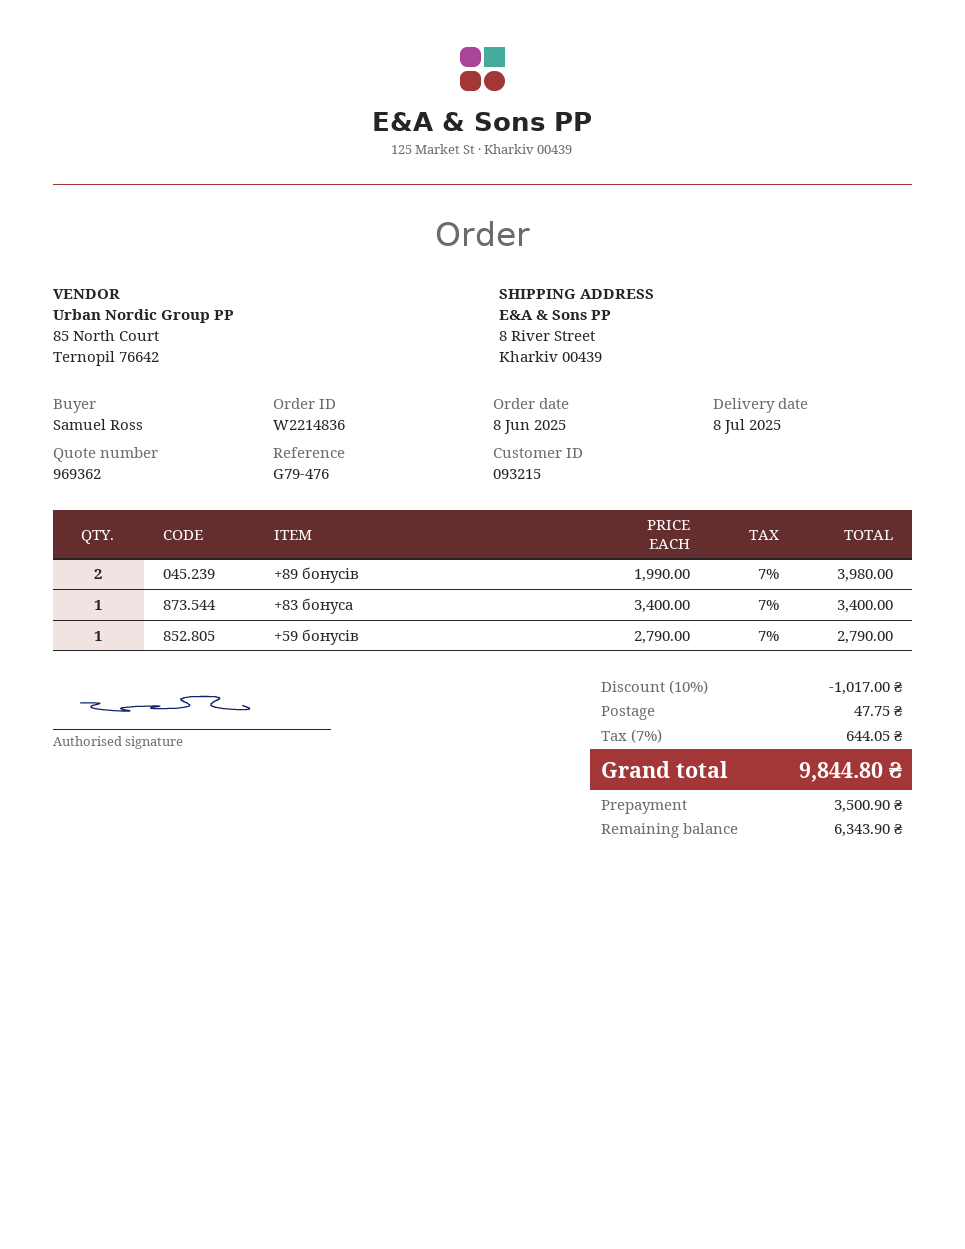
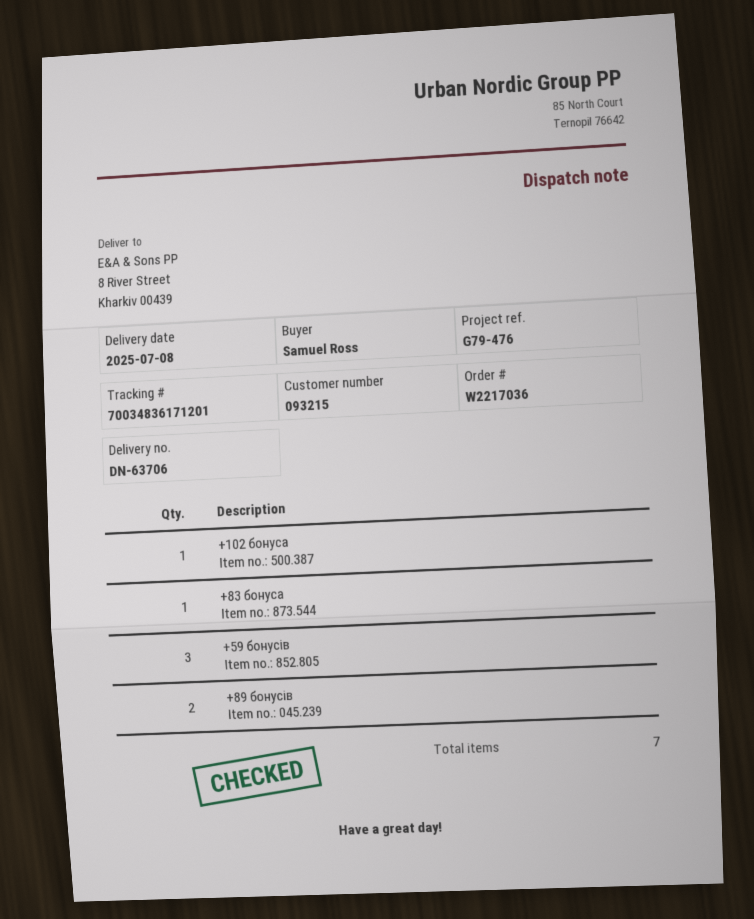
order number: W2214836 -> W2217036
+59 бонусів: 1 -> 3
+102 бонуса: none -> 1

